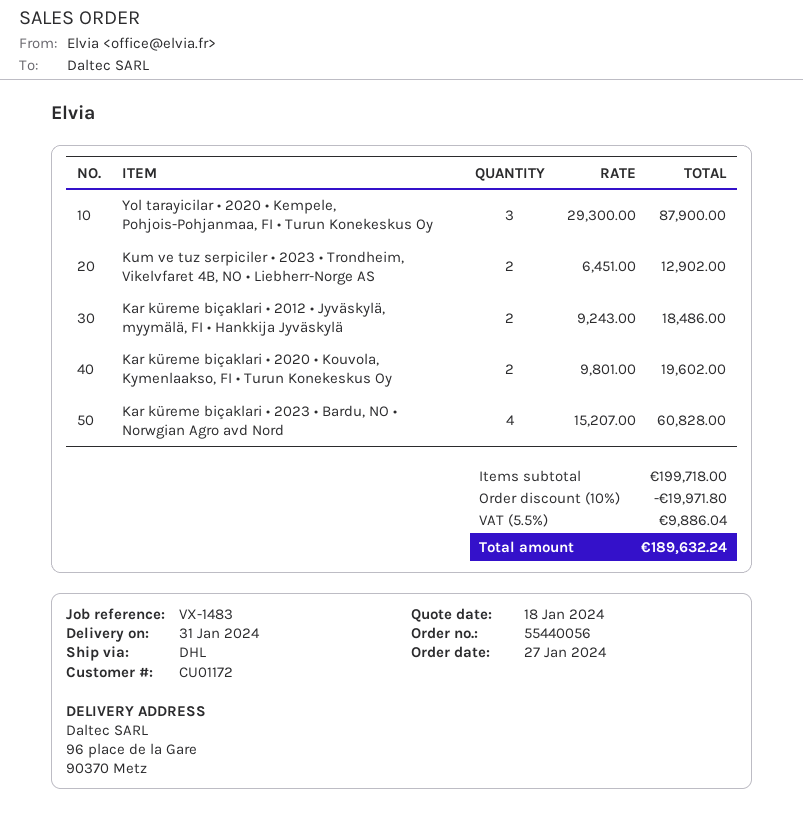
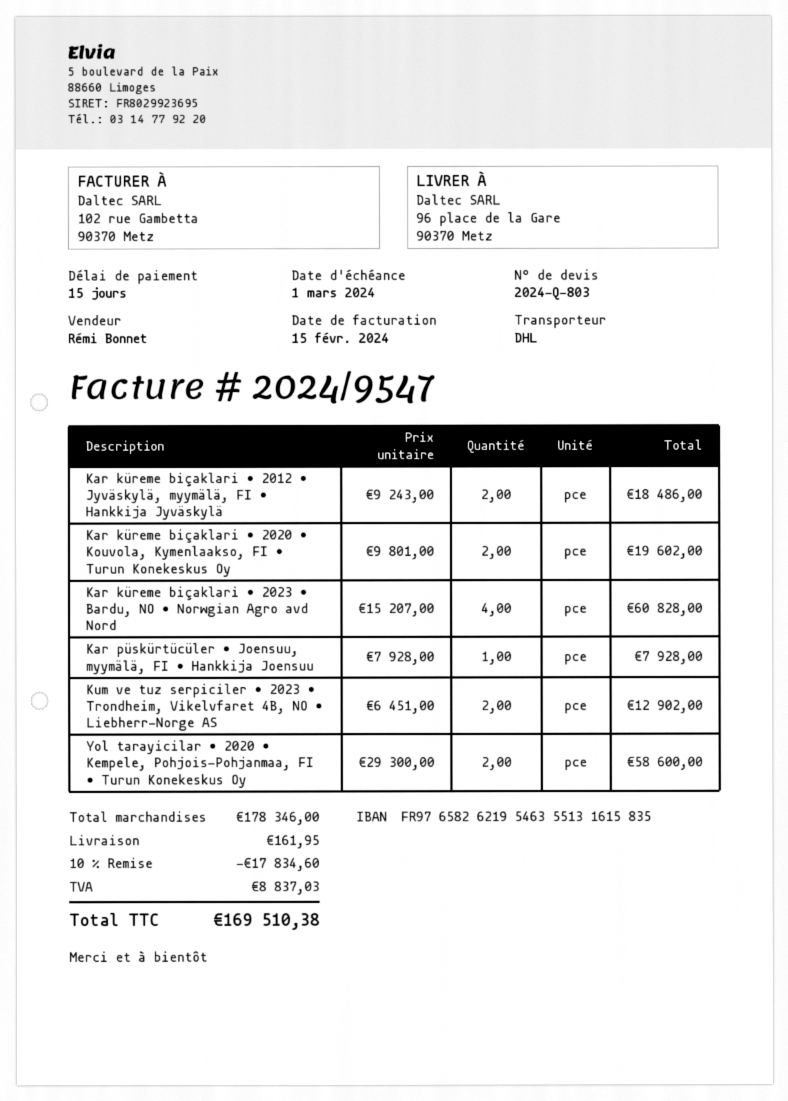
Yol tarayicilar • 2020 • Kempele, Pohjois-Pohjanmaa, FI • Turun Konekeskus Oy: 3 x 29300.00 = 87900.00 -> 2 x 29300.00 = 58600.00
Kar püskürtücüler • Joensuu, myymälä, FI • Hankkija Joensuu: none -> 1 x 7928.00 = 7928.00
subtotal: 199718.00 -> 178346.00
discount: 10% = 19971.80 -> 10% = 17834.60
shipping: none -> 161.95
tax: 9886.04 -> 8837.03
total: 189632.24 -> 169510.38

